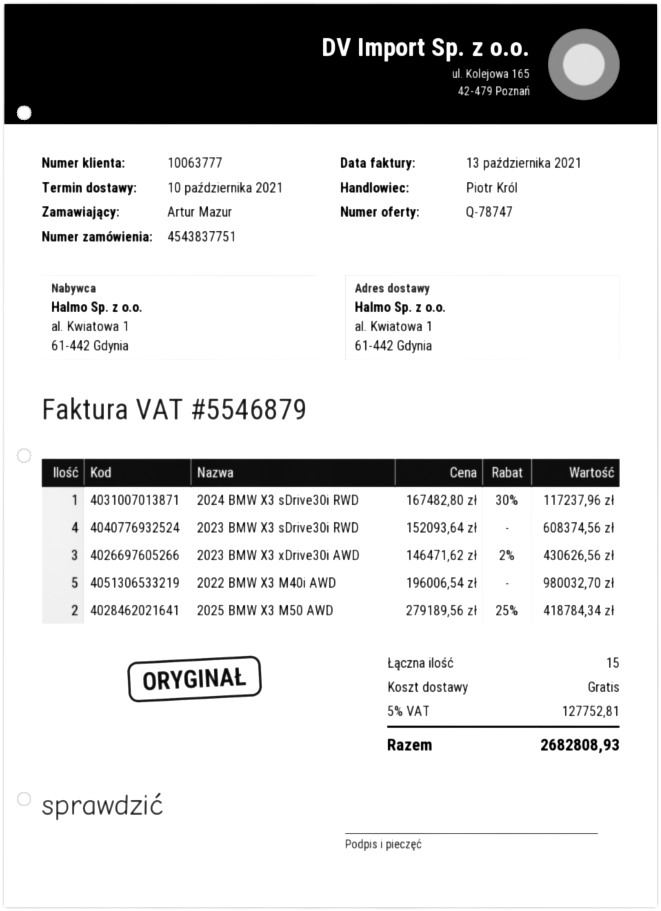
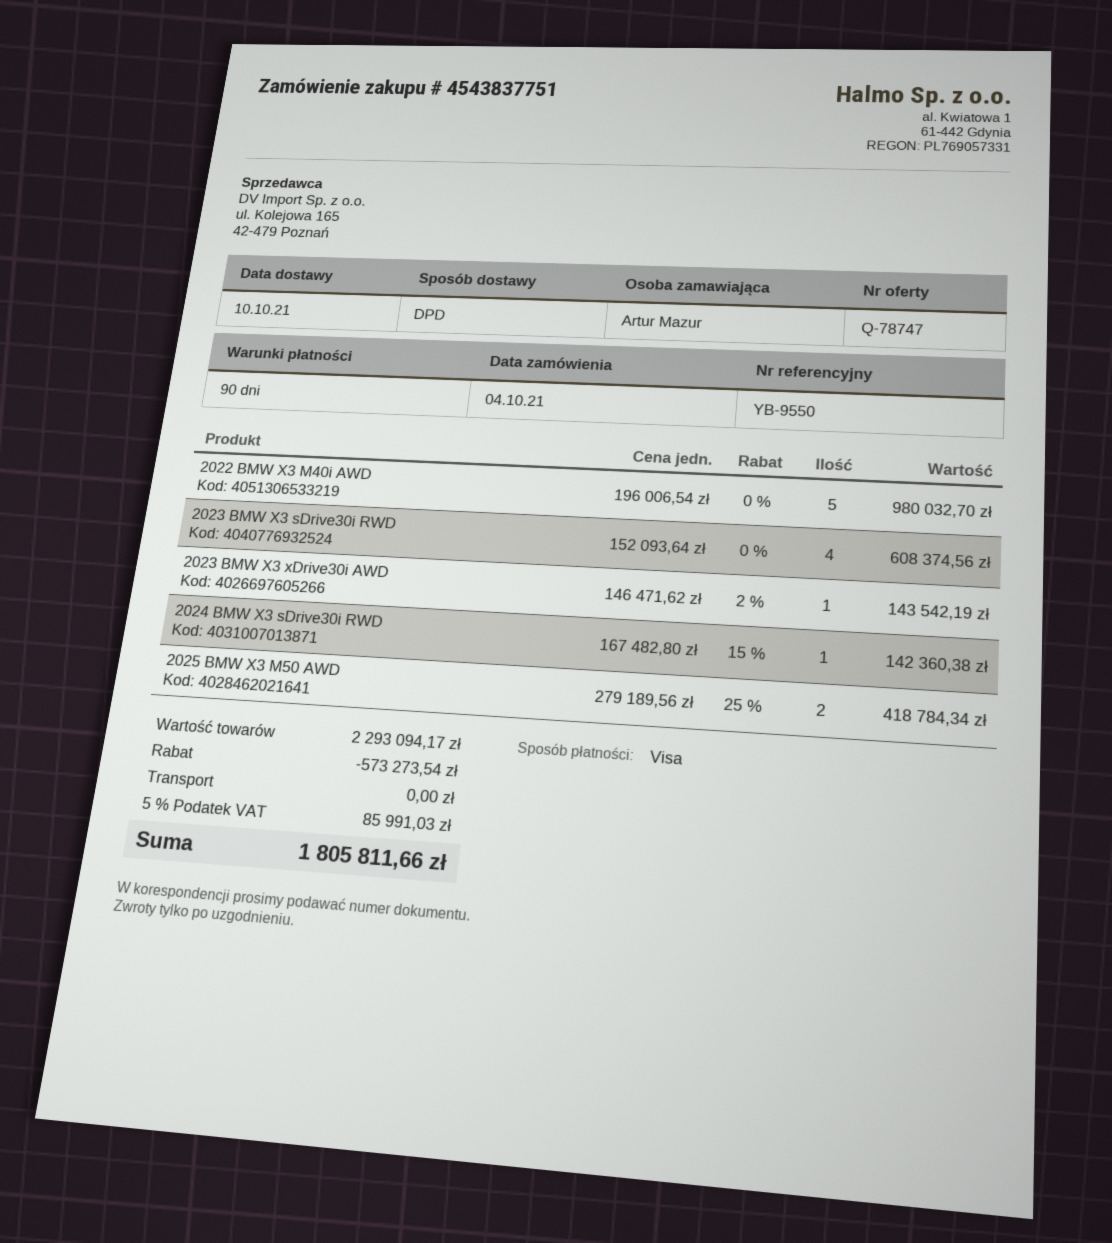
2024 BMW X3 sDrive30i RWD: 1 x 167482.80 - 30% = 117237.96 -> 1 x 167482.80 - 15% = 142360.38
2023 BMW X3 xDrive30i AWD: 3 x 146471.62 - 2% = 430626.56 -> 1 x 146471.62 - 2% = 143542.19
discount: none -> 573273.54
tax: 5% = 127752.81 -> 5% = 85991.03
total: 2682808.93 -> 1805811.66

